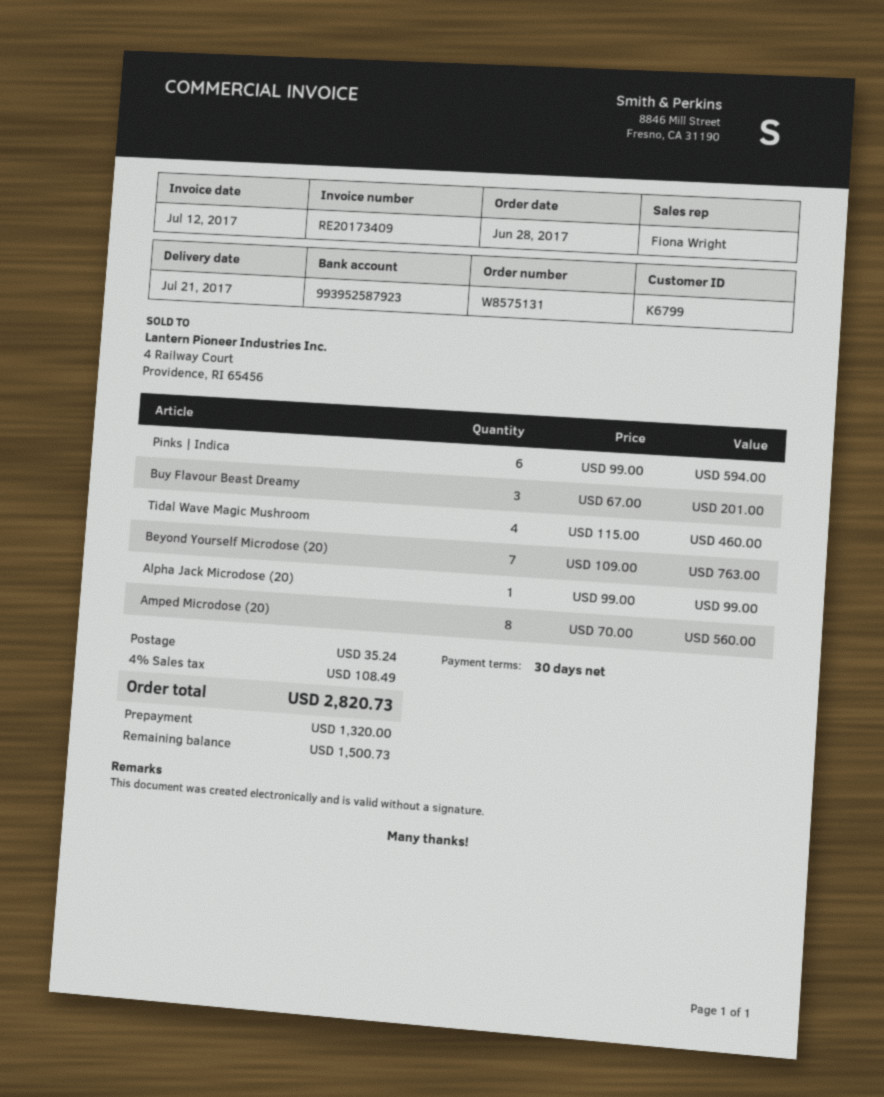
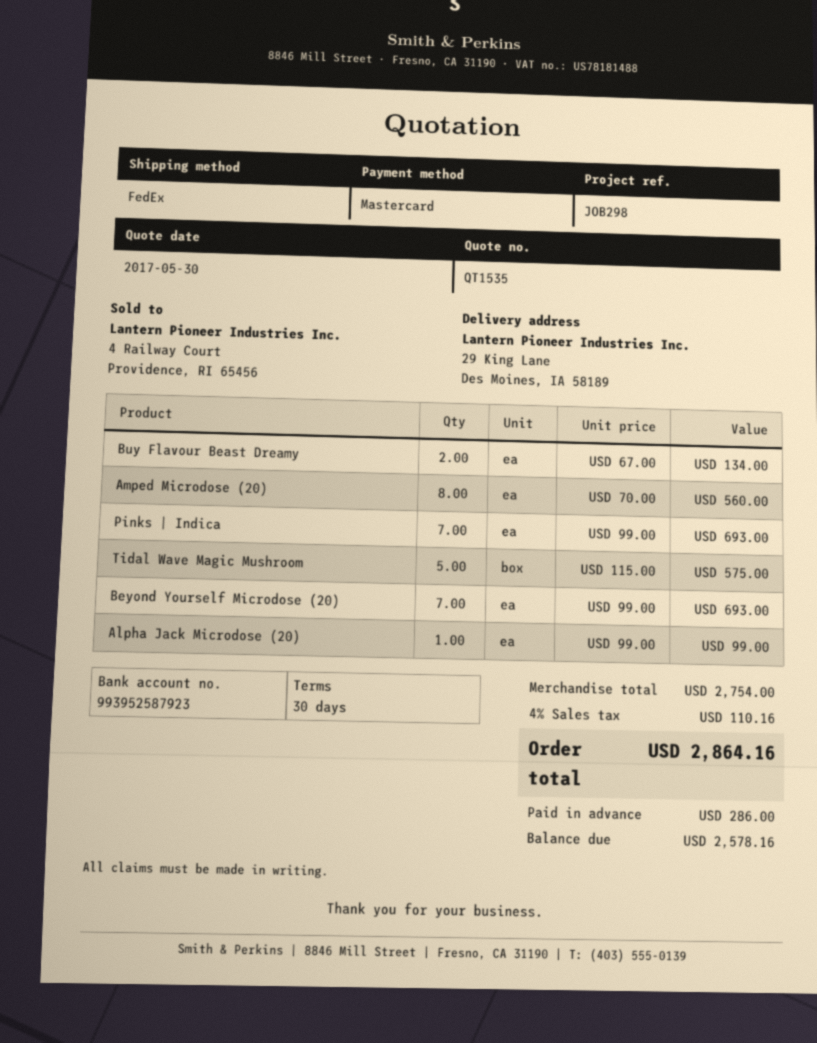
Pinks | Indica: 6 x 99.00 = 594.00 -> 7 x 99.00 = 693.00
Buy Flavour Beast Dreamy: 3 x 67.00 = 201.00 -> 2 x 67.00 = 134.00
Tidal Wave Magic Mushroom: 4 x 115.00 = 460.00 -> 5 x 115.00 = 575.00
Beyond Yourself Microdose (20): 7 x 109.00 = 763.00 -> 7 x 99.00 = 693.00
shipping: 35.24 -> none
tax: 4% = 108.49 -> 4% = 110.16
total: 2820.73 -> 2864.16
deposit: 1320.00 -> 286.00
balance: 1500.73 -> 2578.16

